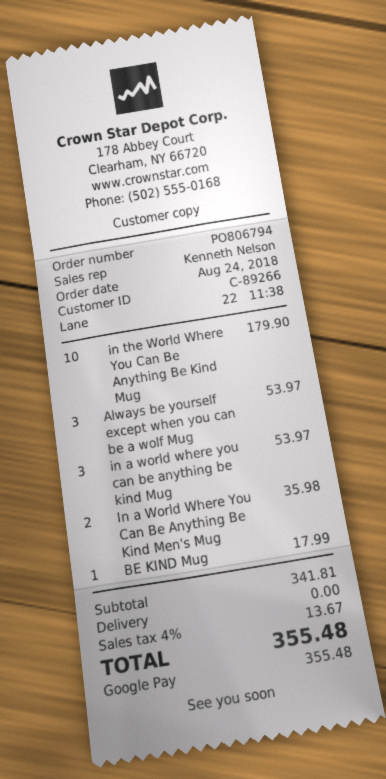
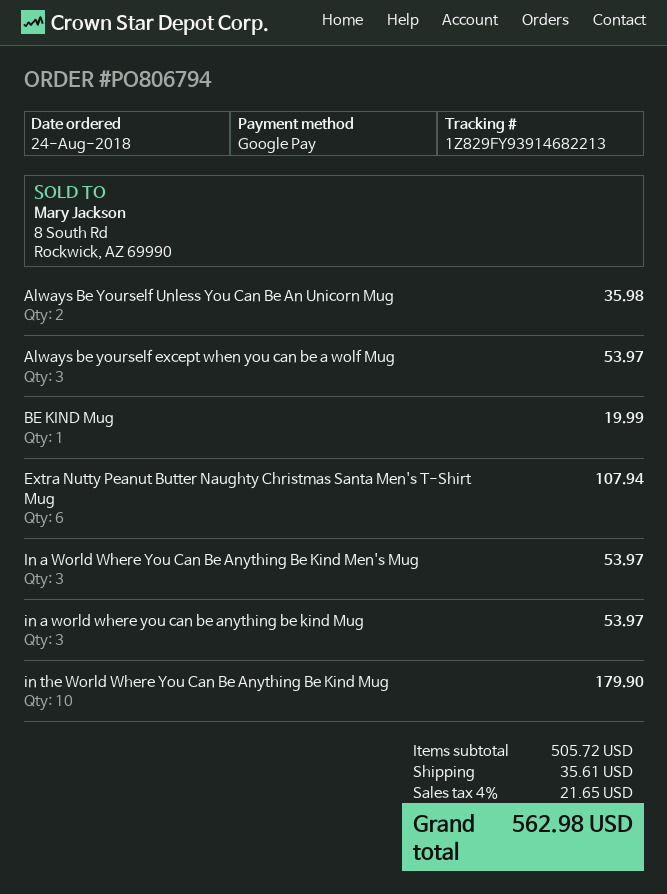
In a World Where You Can Be Anything Be Kind Men's Mug: 2 for 35.98 -> 3 for 53.97
BE KIND Mug: 1 for 17.99 -> 1 for 19.99
Always Be Yourself Unless You Can Be An Unicorn Mug: none -> 2 for 35.98
Extra Nutty Peanut Butter Naughty Christmas Santa Men's T-Shirt Mug: none -> 6 for 107.94
subtotal: 341.81 -> 505.72
shipping: 0.00 -> 35.61
tax: 4% = 13.67 -> 4% = 21.65
total: 355.48 -> 562.98

